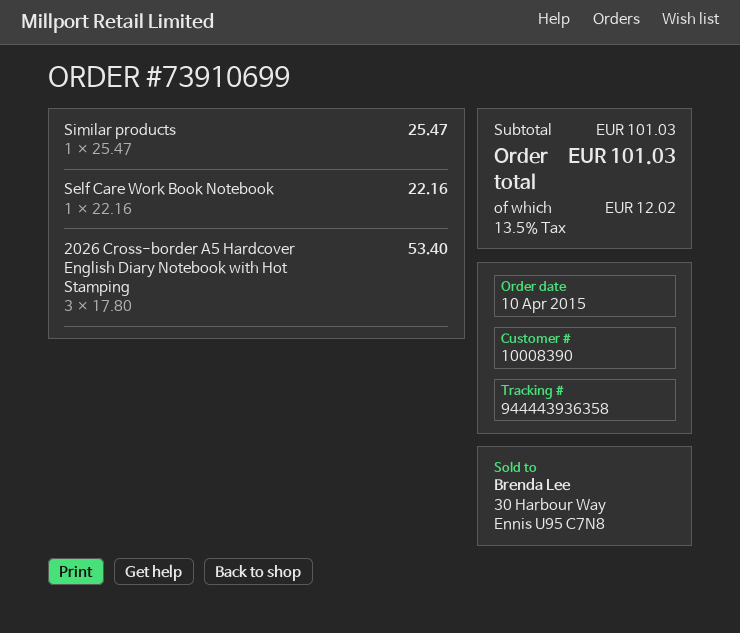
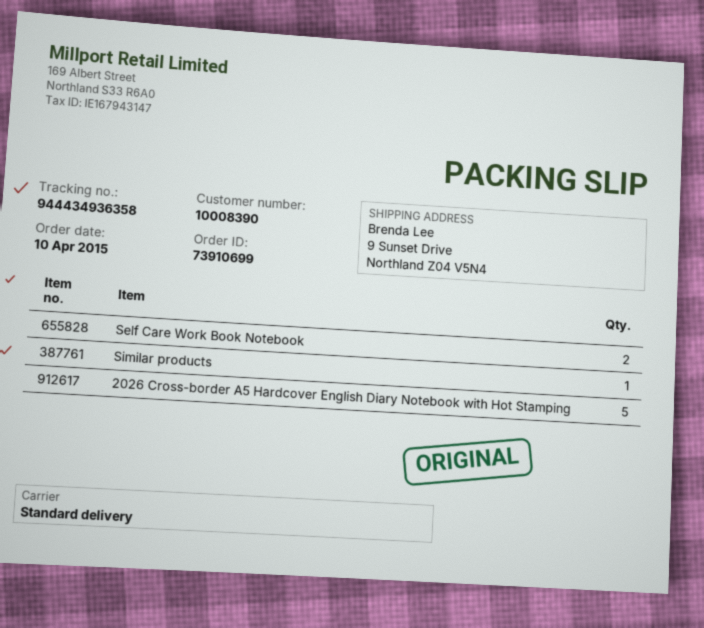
tracking number: 944443936358 -> 944434936358
Self Care Work Book Notebook: 1 -> 2
2026 Cross-border A5 Hardcover English Diary Notebook with Hot Stamping: 3 -> 5

